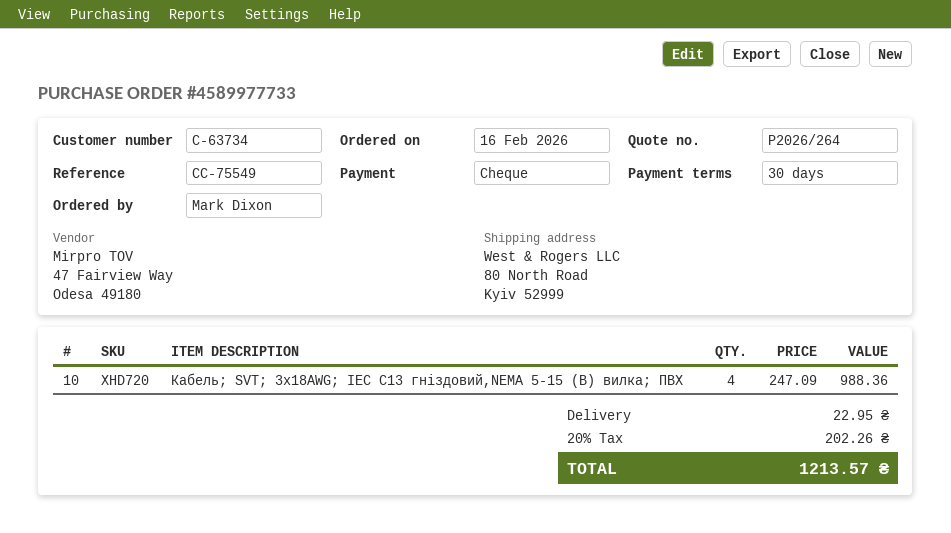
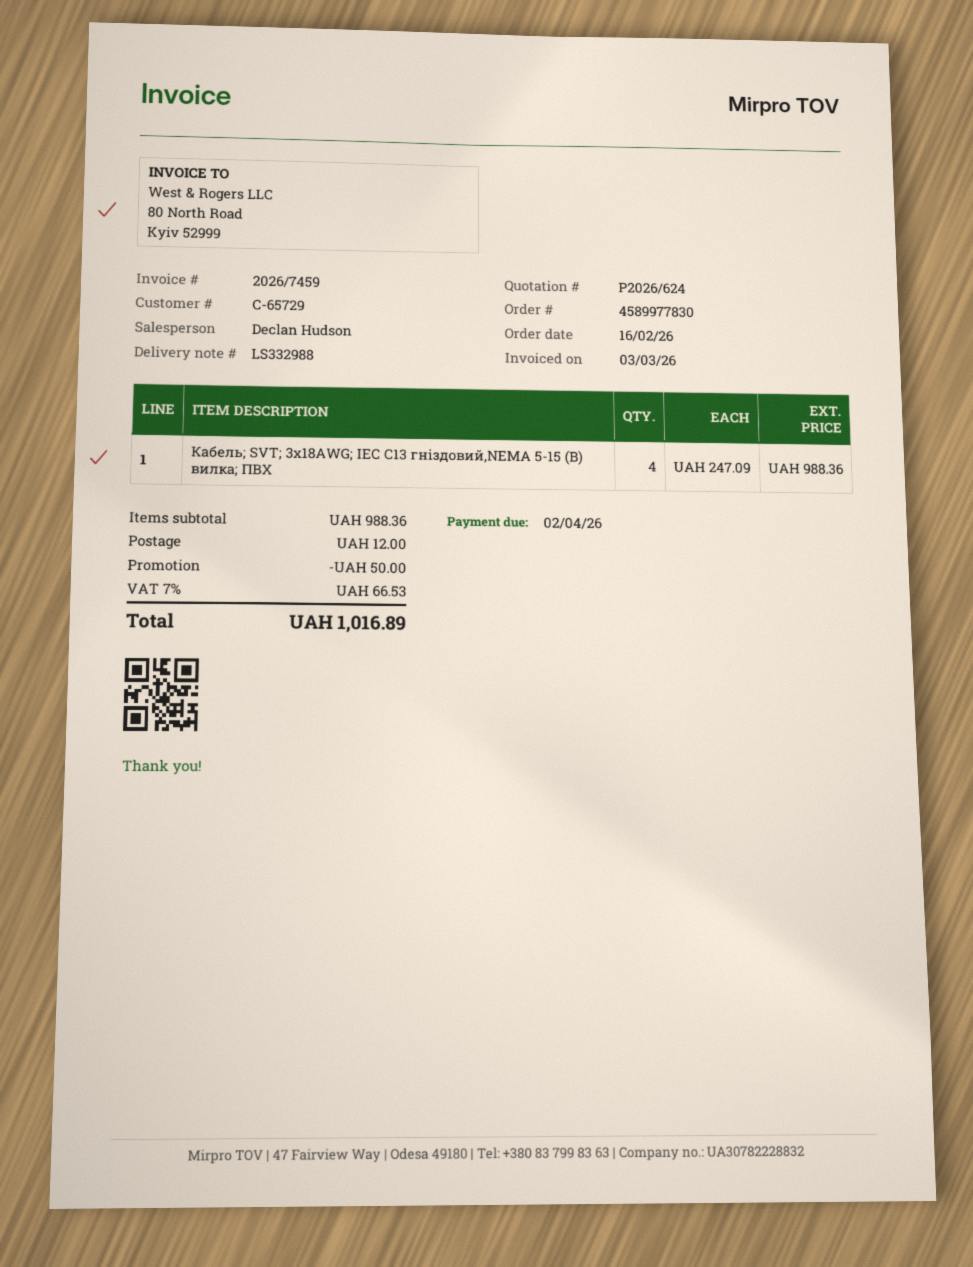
quote number: P2026/264 -> P2026/624
order number: 4589977733 -> 4589977830
customer number: C-63734 -> C-65729
discount: none -> 50.00
shipping: 22.95 -> 12.00
tax: 20% = 202.26 -> 7% = 66.53
total: 1213.57 -> 1016.89

